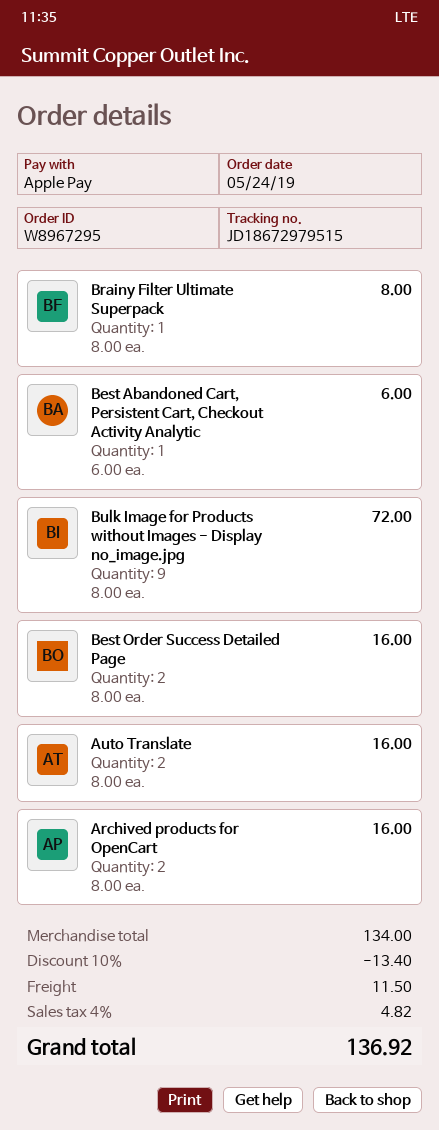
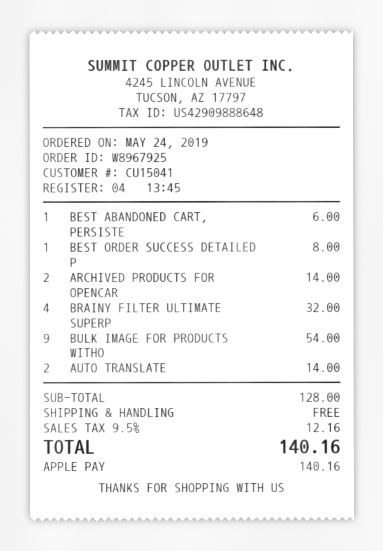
order number: W8967295 -> W8967925
Brainy Filter Ultimate Superpack: 1 for 8.00 -> 4 for 32.00
Bulk Image for Products without Images - Display no_image.jpg: 9 for 72.00 -> 9 for 54.00
Best Order Success Detailed Page: 2 for 16.00 -> 1 for 8.00
Auto Translate: 2 for 16.00 -> 2 for 14.00
Archived products for OpenCart: 2 for 16.00 -> 2 for 14.00
subtotal: 134.00 -> 128.00
discount: 10% = 13.40 -> none
shipping: 11.50 -> 0.00
tax: 4% = 4.82 -> 9.5% = 12.16
total: 136.92 -> 140.16

